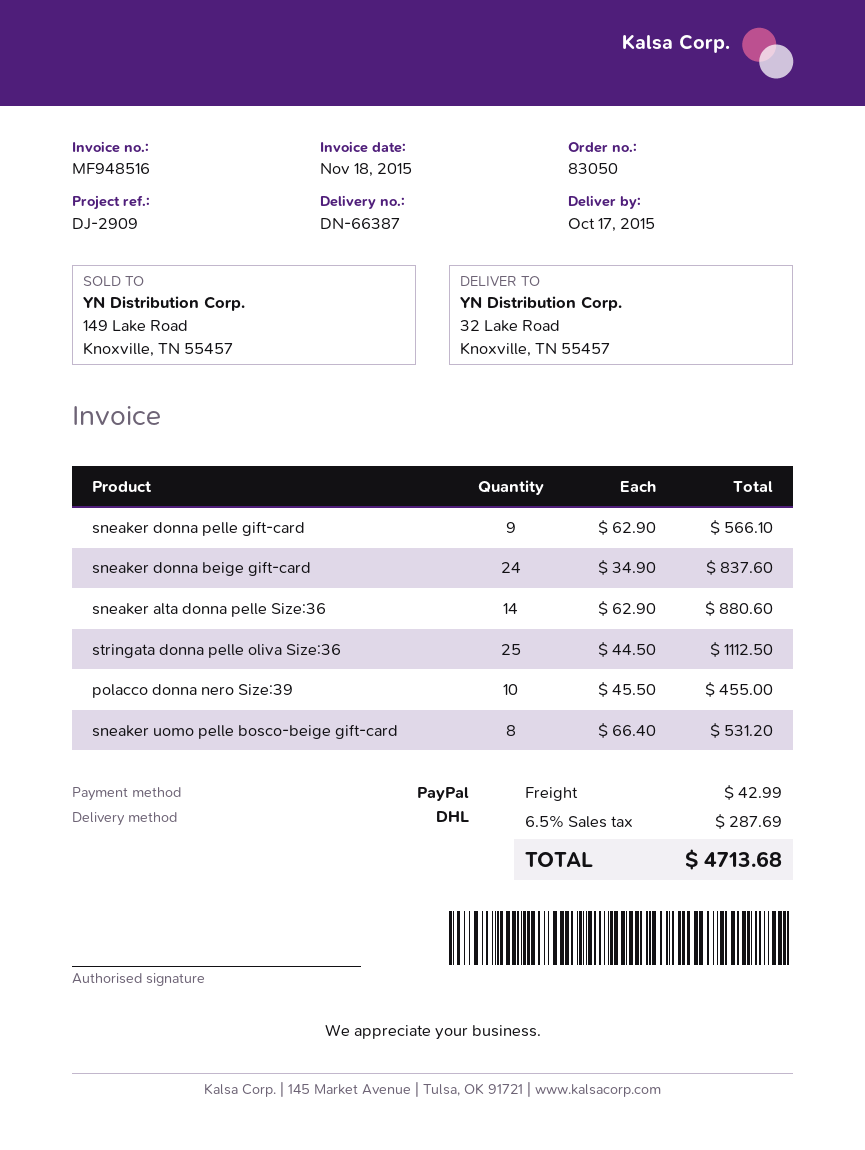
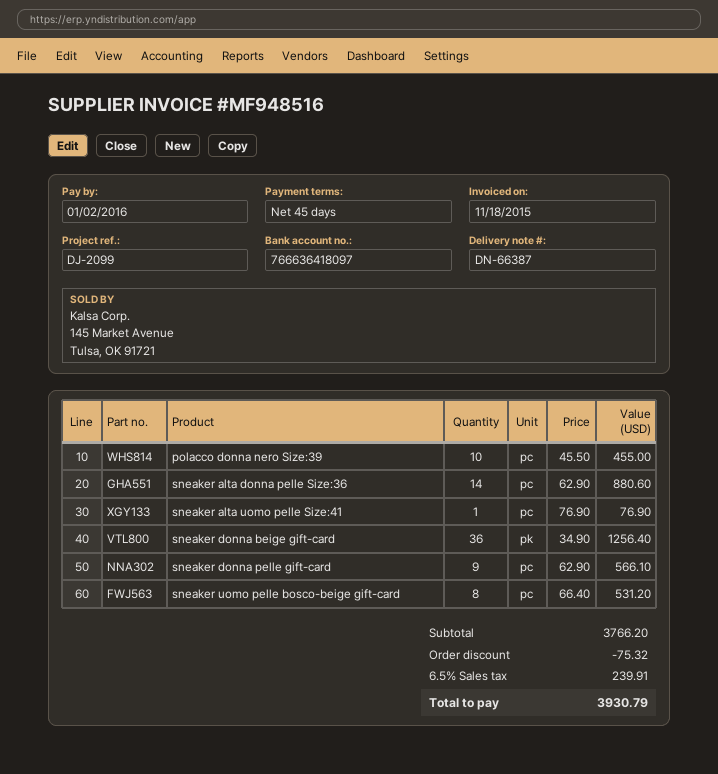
reference: DJ-2909 -> DJ-2099
sneaker donna beige gift-card: 24 x 34.90 = 837.60 -> 36 x 34.90 = 1256.40
stringata donna pelle oliva Size:36: 25 x 44.50 = 1112.50 -> none
sneaker alta uomo pelle Size:41: none -> 1 x 76.90 = 76.90
discount: none -> 75.32
shipping: 42.99 -> none
tax: 6.5% = 287.69 -> 6.5% = 239.91
total: 4713.68 -> 3930.79

